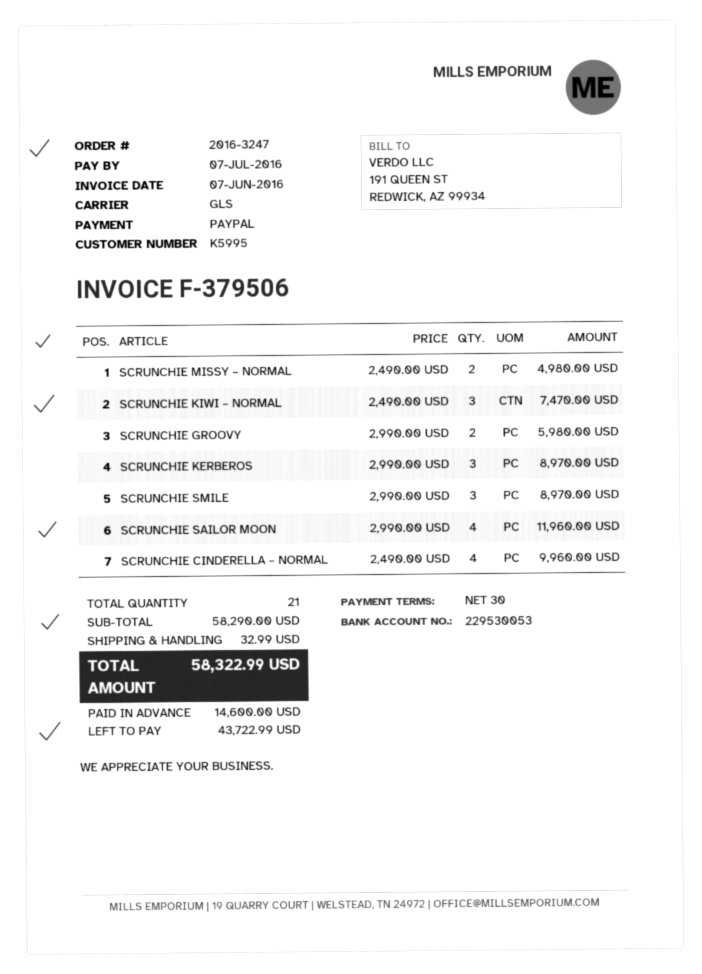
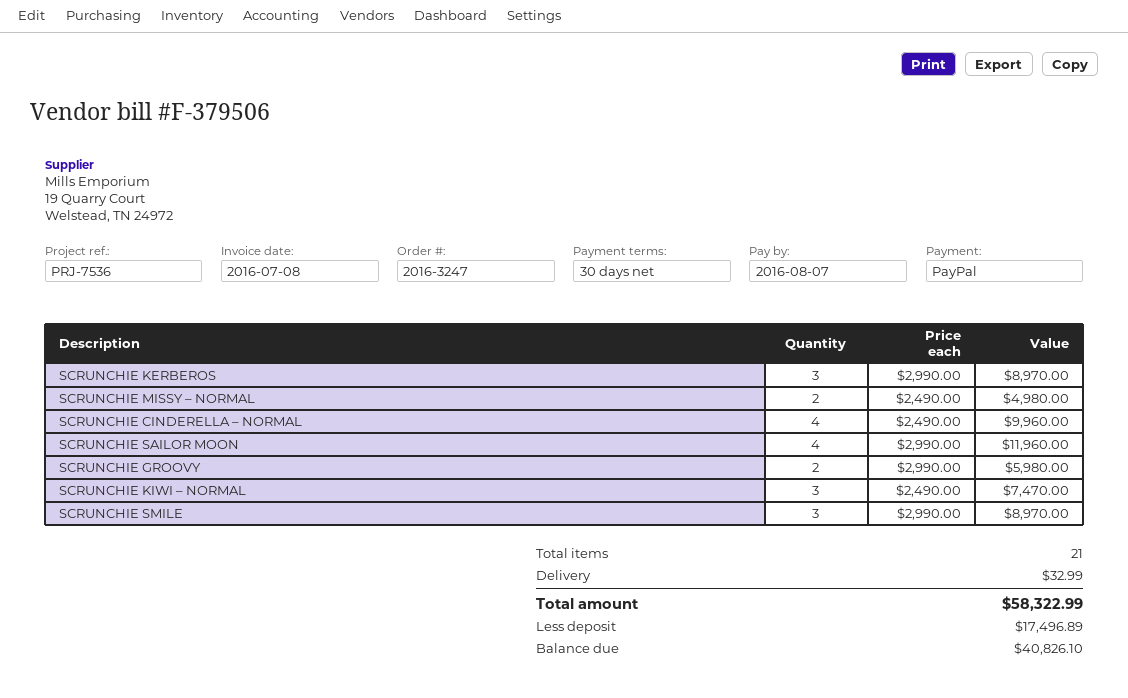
invoice date: 2016-06-07 -> 2016-07-08
due date: 2016-07-07 -> 2016-08-07
deposit: 14600.00 -> 17496.89
balance: 43722.99 -> 40826.10

